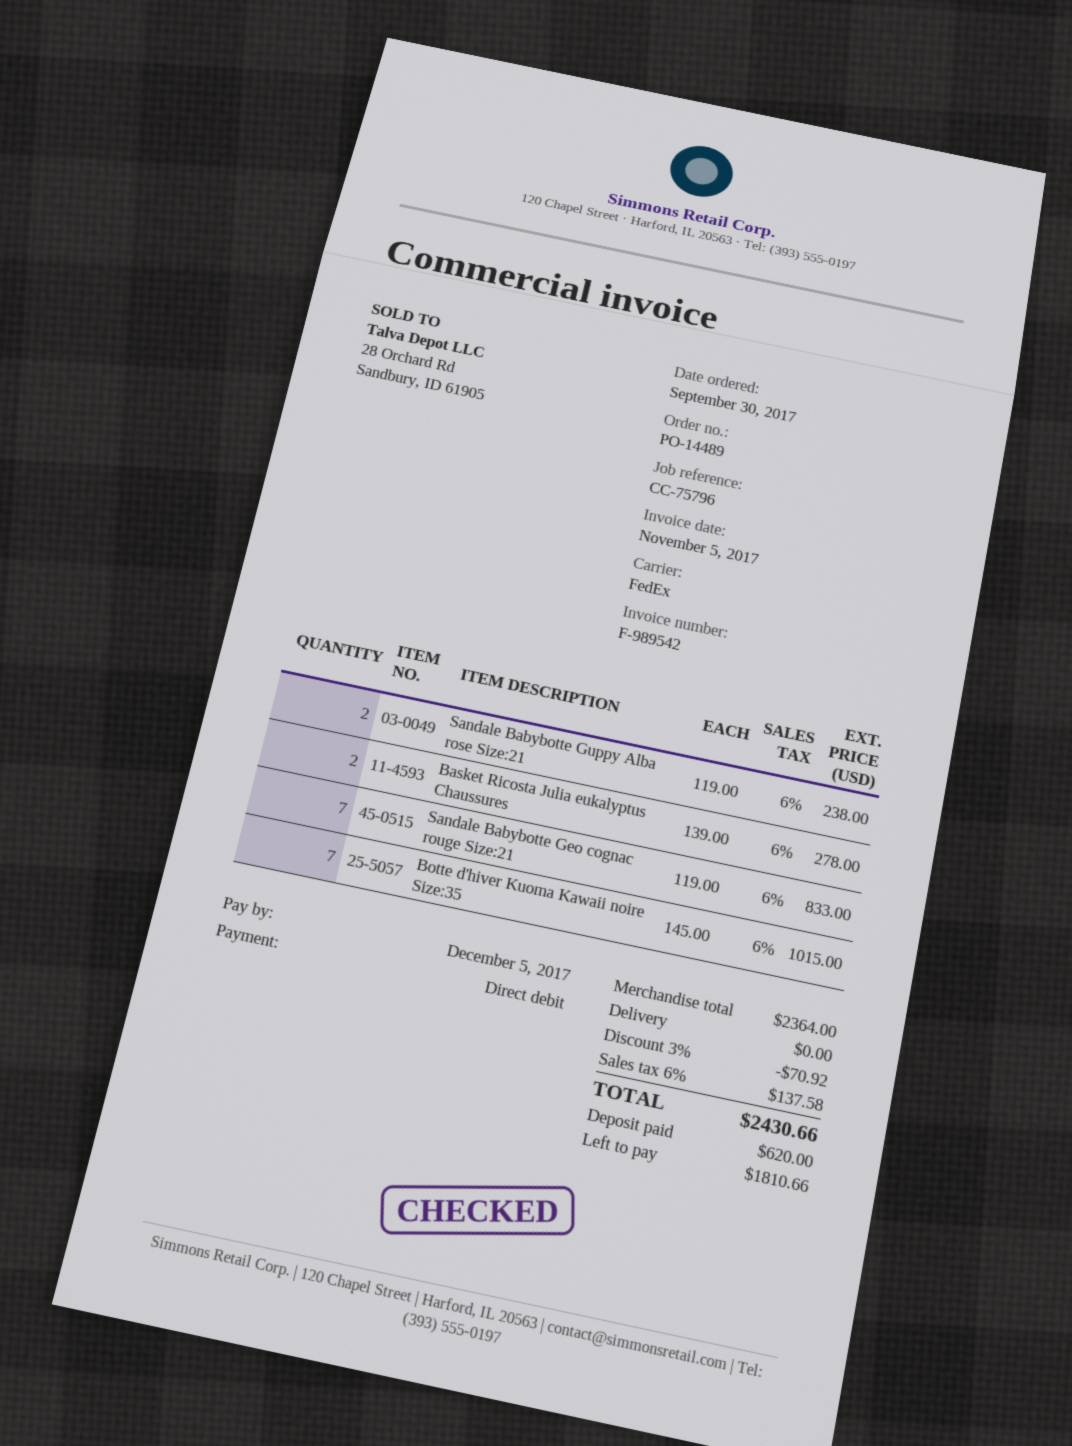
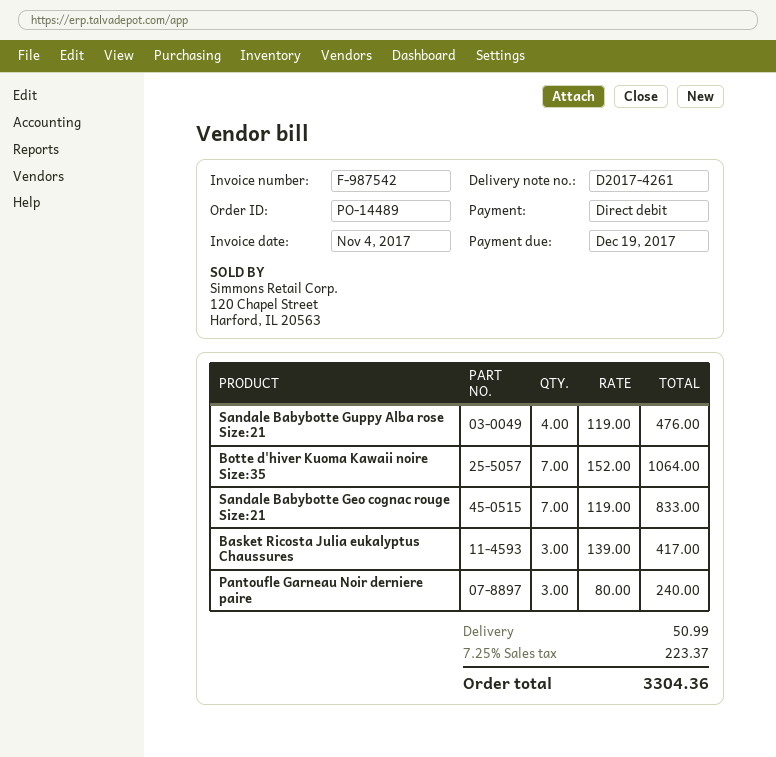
invoice number: F-989542 -> F-987542
invoice date: 2017-11-05 -> 2017-11-04
due date: 2017-12-05 -> 2017-12-19
Sandale Babybotte Guppy Alba rose Size:21: 2 x 119.00 = 238.00 -> 4 x 119.00 = 476.00
Basket Ricosta Julia eukalyptus Chaussures: 2 x 139.00 = 278.00 -> 3 x 139.00 = 417.00
Botte d'hiver Kuoma Kawaii noire Size:35: 7 x 145.00 = 1015.00 -> 7 x 152.00 = 1064.00
Pantoufle Garneau Noir derniere paire: none -> 3 x 80.00 = 240.00
discount: 3% = 70.92 -> none
shipping: 0.00 -> 50.99
tax: 6% = 137.58 -> 7.25% = 223.37
total: 2430.66 -> 3304.36

